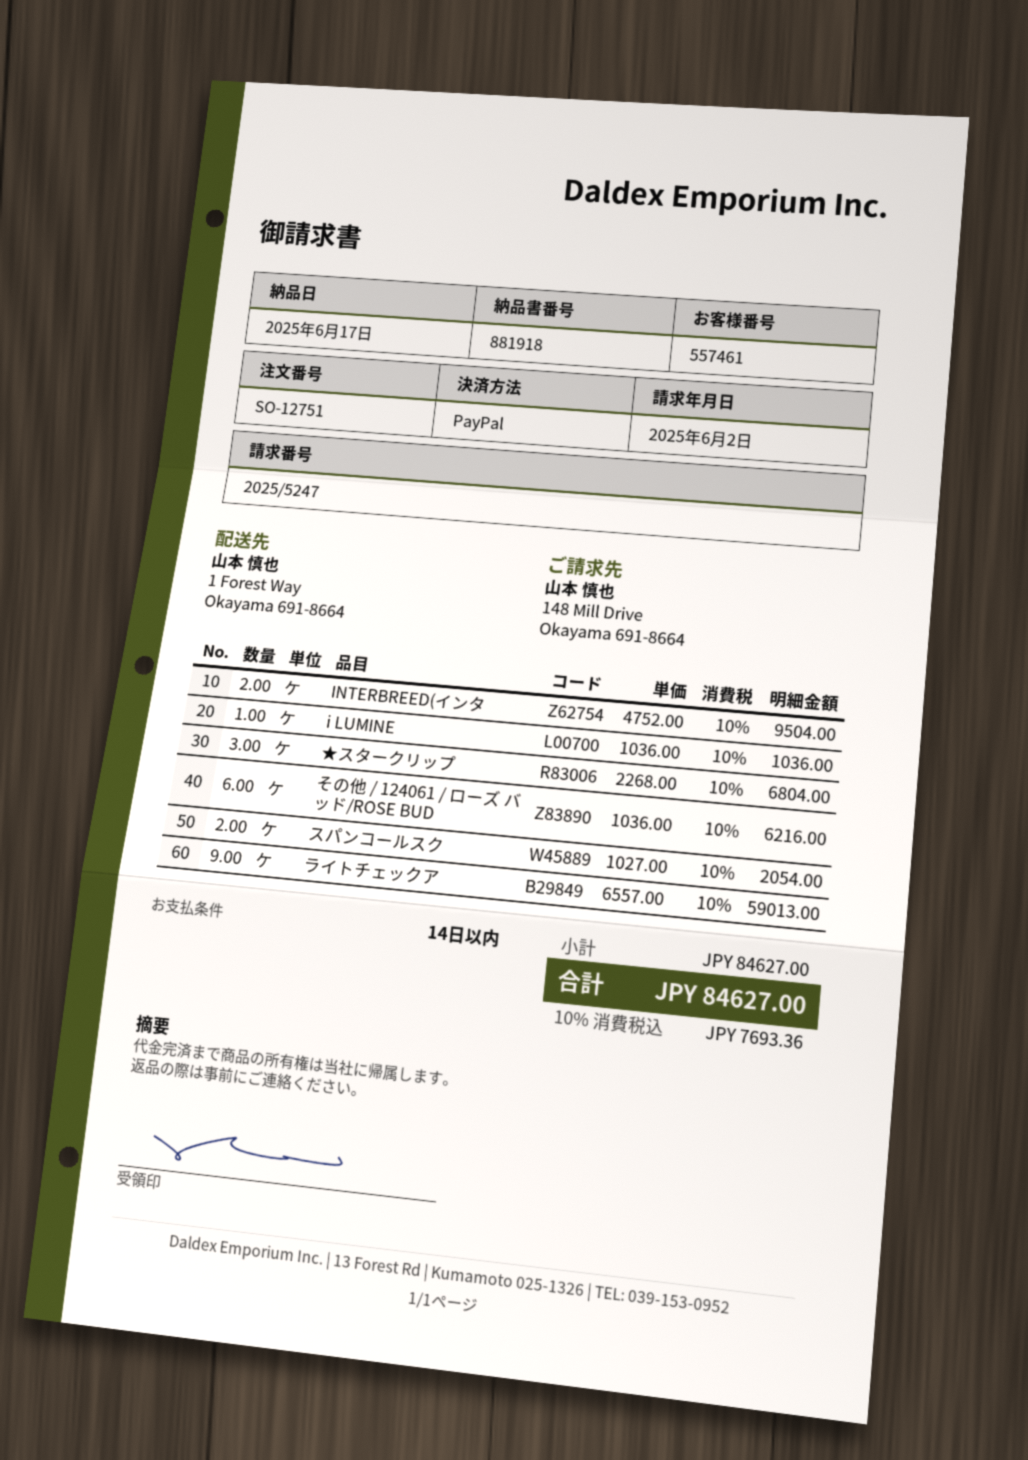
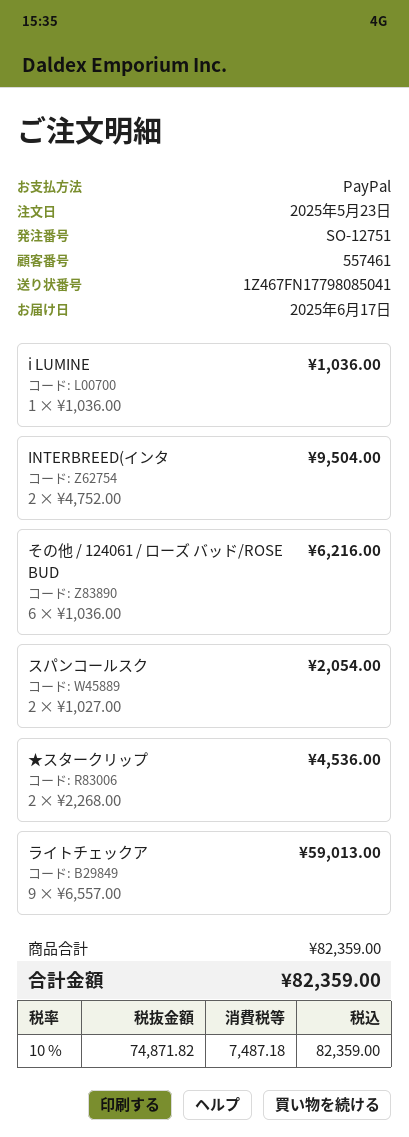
★スタークリップ: 3 x 2268.00 = 6804.00 -> 2 x 2268.00 = 4536.00
subtotal: 84627.00 -> 82359.00
tax: 10% = 7693.36 -> 10% = 7487.18
total: 84627.00 -> 82359.00

